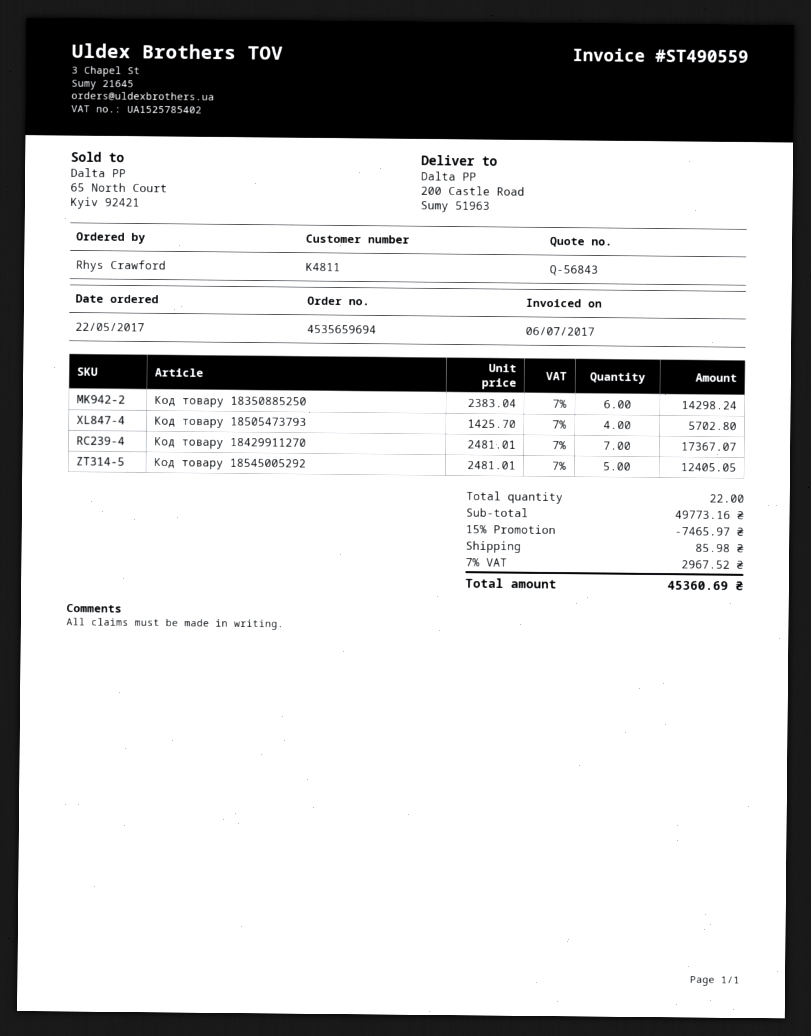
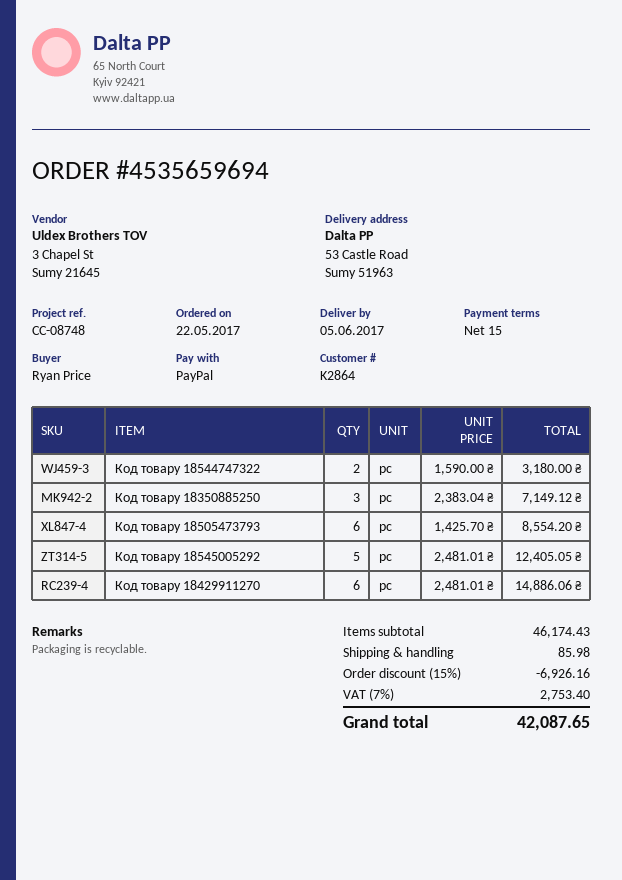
customer number: K4811 -> K2864
ordered by: Rhys Crawford -> Ryan Price
ship to: 200 Castle Road, Sumy 51963 -> 53 Castle Road, Sumy 51963
Код товару 18350885250: 6 x 2383.04 = 14298.24 -> 3 x 2383.04 = 7149.12
Код товару 18505473793: 4 x 1425.70 = 5702.80 -> 6 x 1425.70 = 8554.20
Код товару 18429911270: 7 x 2481.01 = 17367.07 -> 6 x 2481.01 = 14886.06
Код товару 18544747322: none -> 2 x 1590.00 = 3180.00
subtotal: 49773.16 -> 46174.43
discount: 15% = 7465.97 -> 15% = 6926.16
tax: 7% = 2967.52 -> 7% = 2753.40
total: 45360.69 -> 42087.65

